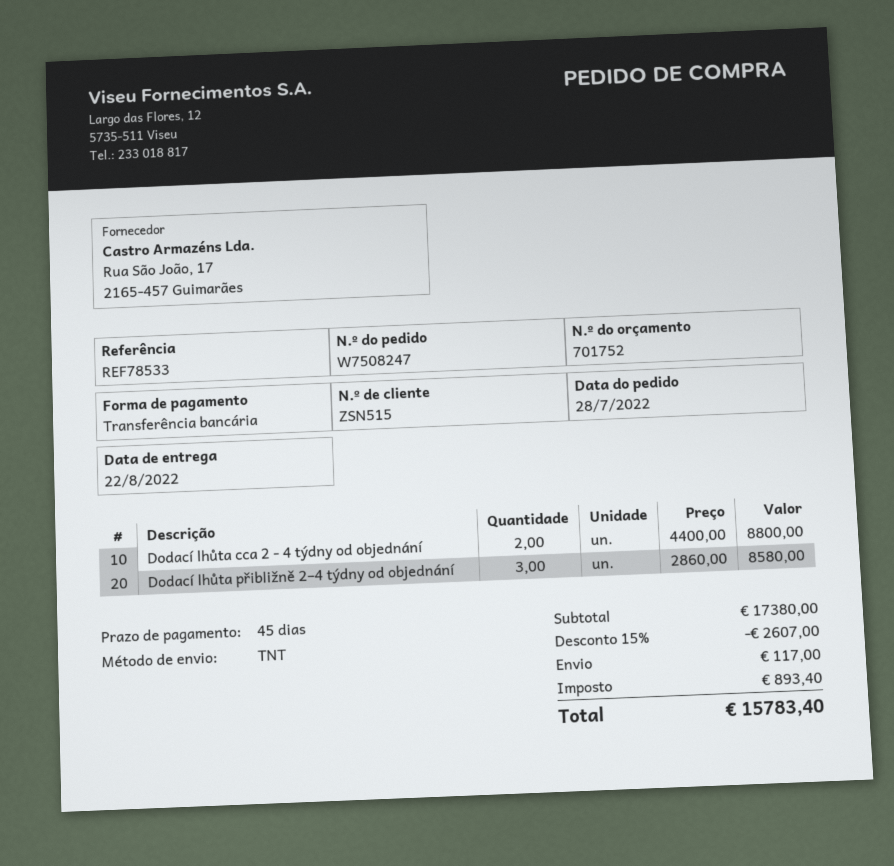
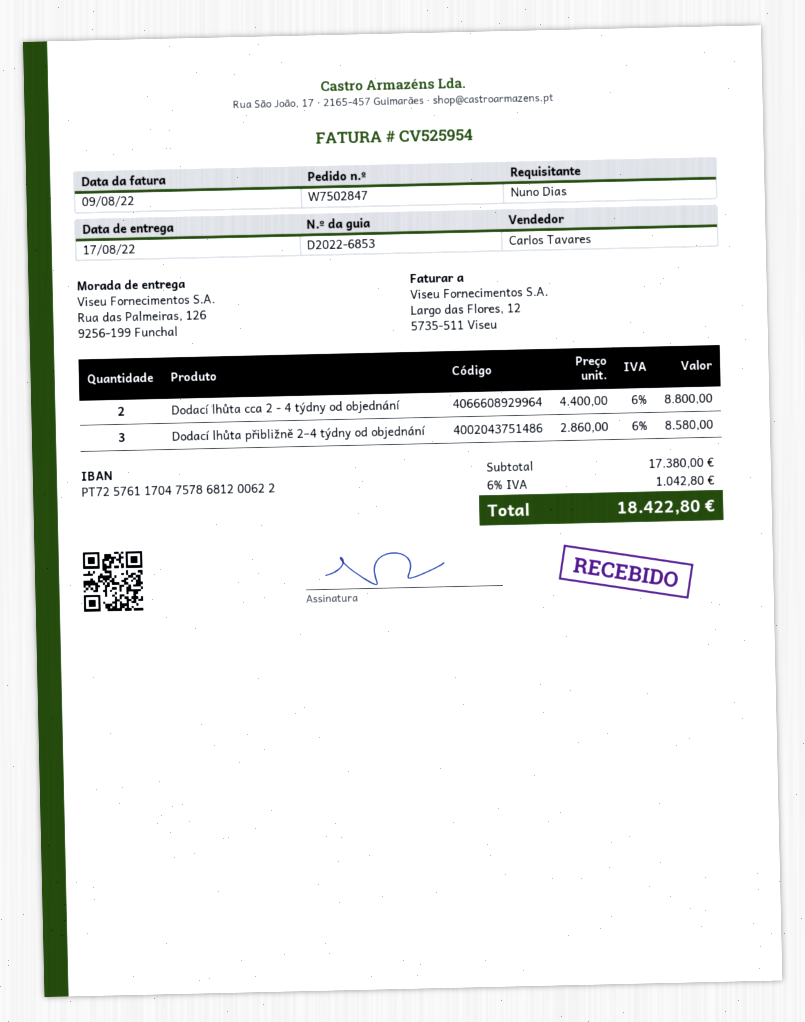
order number: W7508247 -> W7502847
delivery date: 2022-08-22 -> 2022-08-17
discount: 15% = 2607.00 -> none
shipping: 117.00 -> none
tax: 893.40 -> 1042.80
total: 15783.40 -> 18422.80

